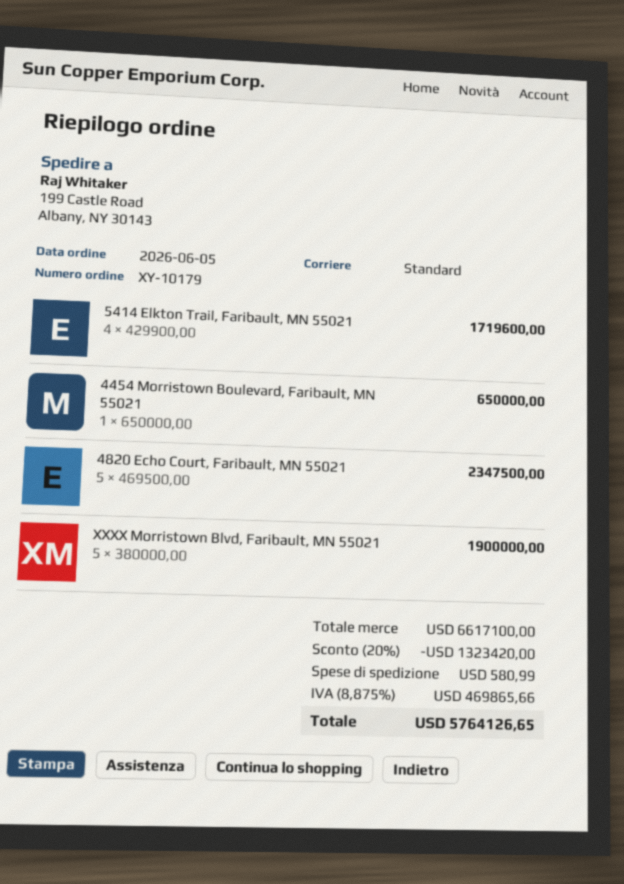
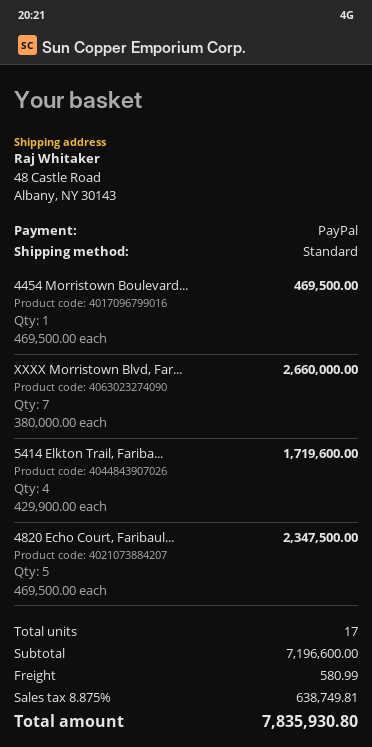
ship to: 199 Castle Road, Albany, NY 30143 -> 48 Castle Road, Albany, NY 30143
4454 Morristown Boulevard, Faribault, MN 55021: 1 x 650000.00 = 650000.00 -> 1 x 469500.00 = 469500.00
XXXX Morristown Blvd, Faribault, MN 55021: 5 x 380000.00 = 1900000.00 -> 7 x 380000.00 = 2660000.00
subtotal: 6617100.00 -> 7196600.00
discount: 20% = 1323420.00 -> none
tax: 8.875% = 469865.66 -> 8.875% = 638749.81
total: 5764126.65 -> 7835930.80

